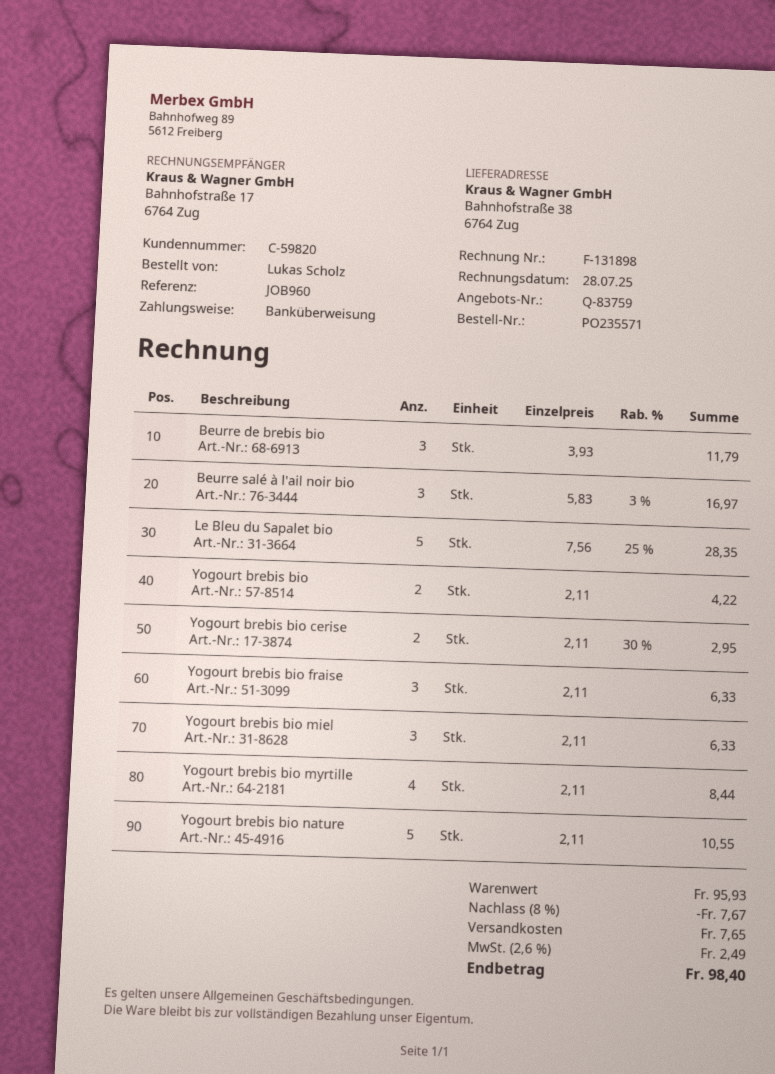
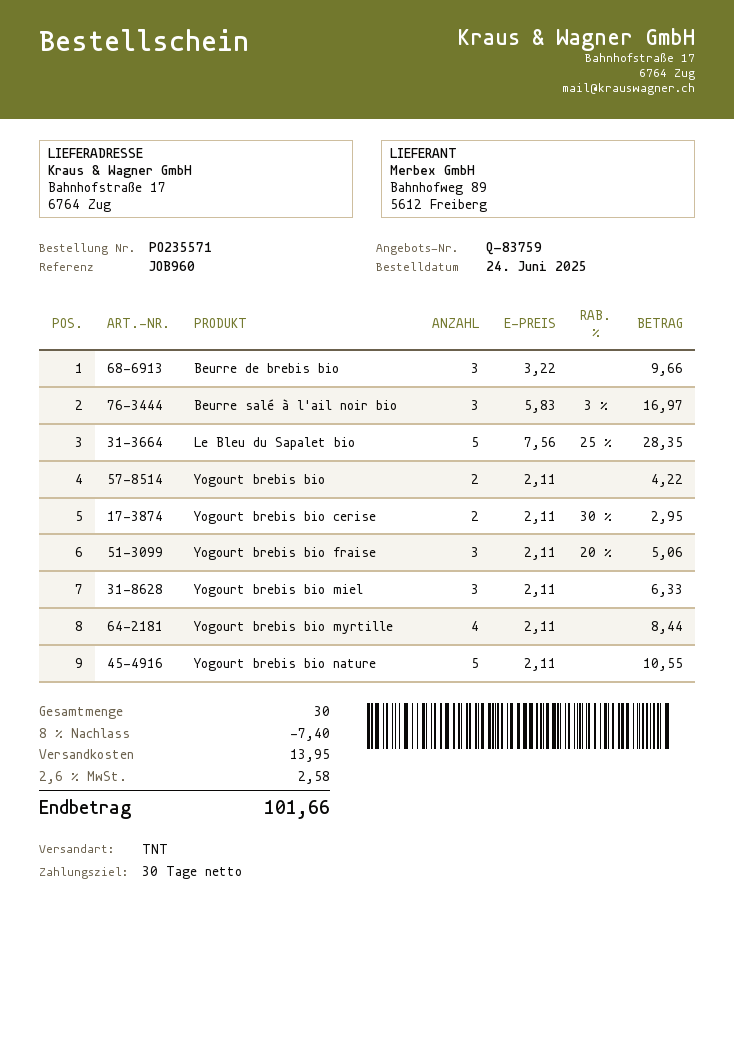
ship to: Bahnhofstraße 38, 6764 Zug -> Bahnhofstraße 17, 6764 Zug
Beurre de brebis bio: 3 x 3.93 = 11.79 -> 3 x 3.22 = 9.66
Yogourt brebis bio fraise: 3 x 2.11 = 6.33 -> 3 x 2.11 - 20% = 5.06
discount: 8% = 7.67 -> 8% = 7.40
shipping: 7.65 -> 13.95
tax: 2.6% = 2.49 -> 2.6% = 2.58
total: 98.40 -> 101.66

